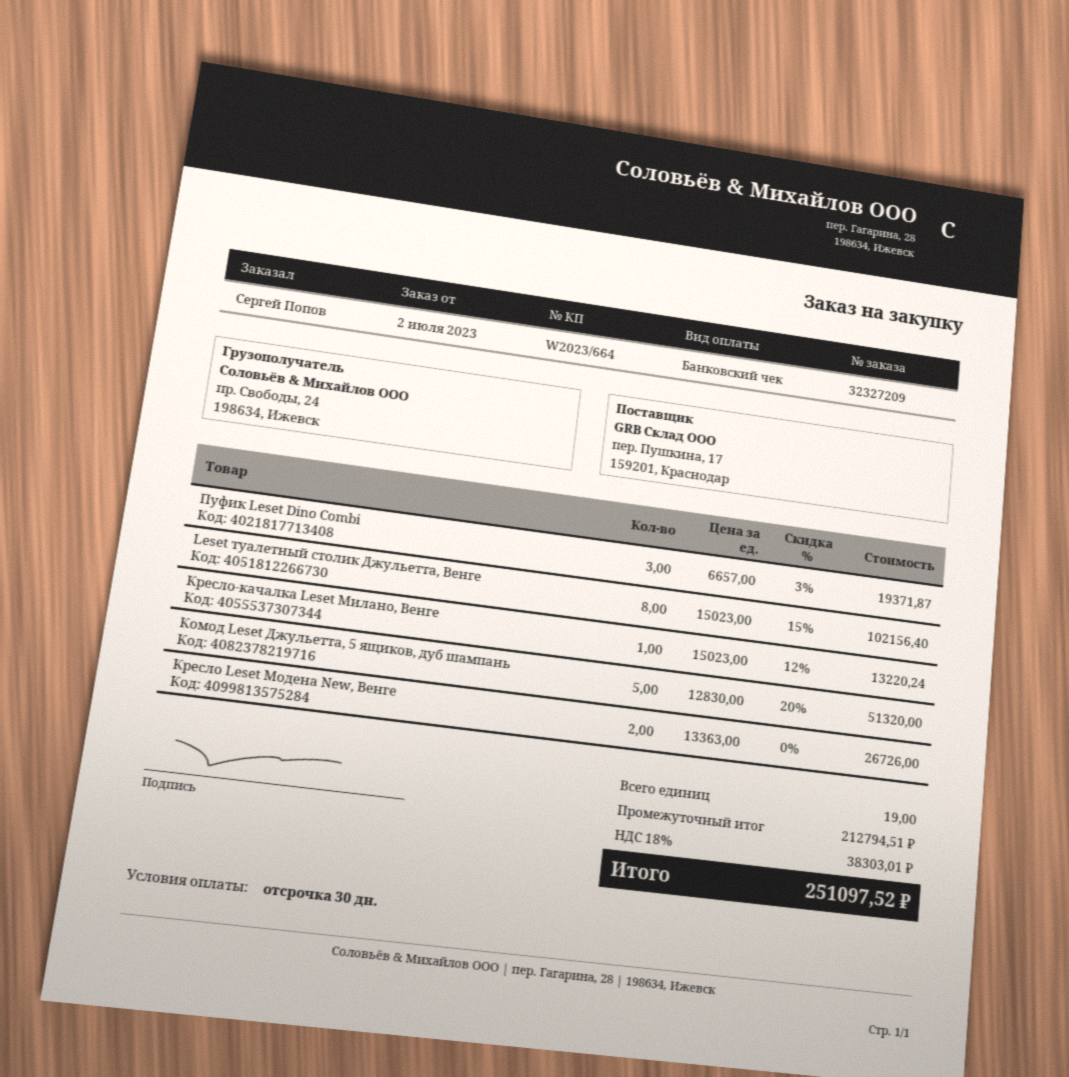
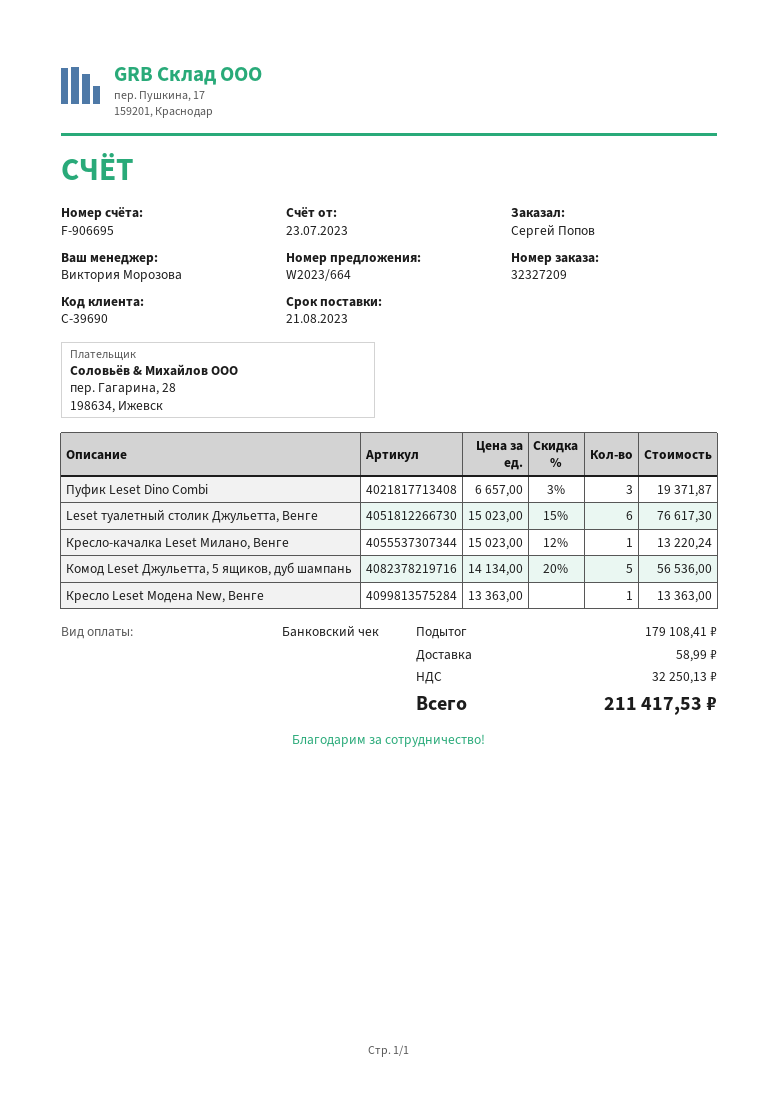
Leset туалетный столик Джульетта, Венге: 8 x 15023.00 - 15% = 102156.40 -> 6 x 15023.00 - 15% = 76617.30
Комод Leset Джульетта, 5 ящиков, дуб шампань: 5 x 12830.00 - 20% = 51320.00 -> 5 x 14134.00 - 20% = 56536.00
Кресло Leset Модена New, Венге: 2 x 13363.00 = 26726.00 -> 1 x 13363.00 = 13363.00
subtotal: 212794.51 -> 179108.41
shipping: none -> 58.99
tax: 38303.01 -> 32250.13
total: 251097.52 -> 211417.53

